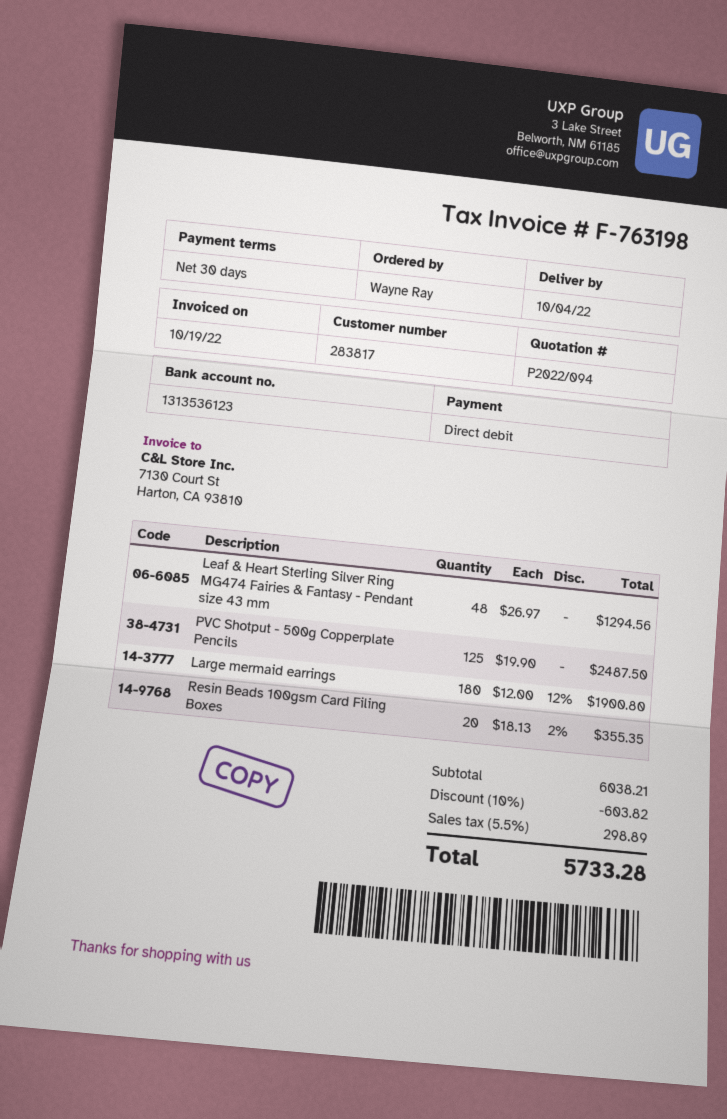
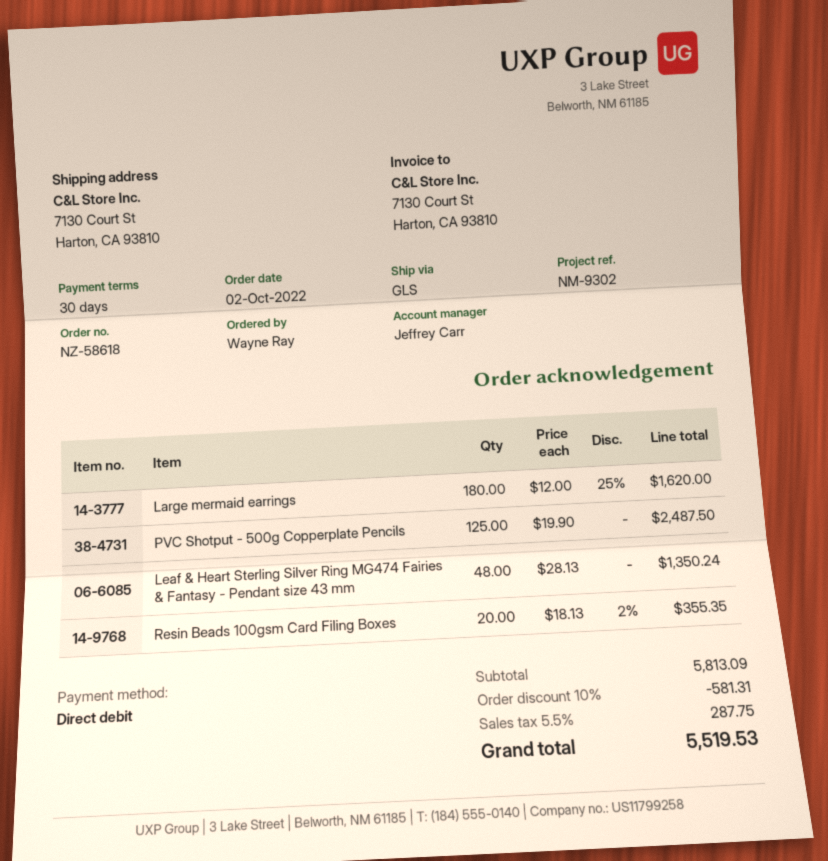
Leaf & Heart Sterling Silver Ring MG474 Fairies & Fantasy - Pendant size 43 mm: 48 x 26.97 = 1294.56 -> 48 x 28.13 = 1350.24
Large mermaid earrings: 180 x 12.00 - 12% = 1900.80 -> 180 x 12.00 - 25% = 1620.00
subtotal: 6038.21 -> 5813.09
discount: 10% = 603.82 -> 10% = 581.31
tax: 5.5% = 298.89 -> 5.5% = 287.75
total: 5733.28 -> 5519.53

